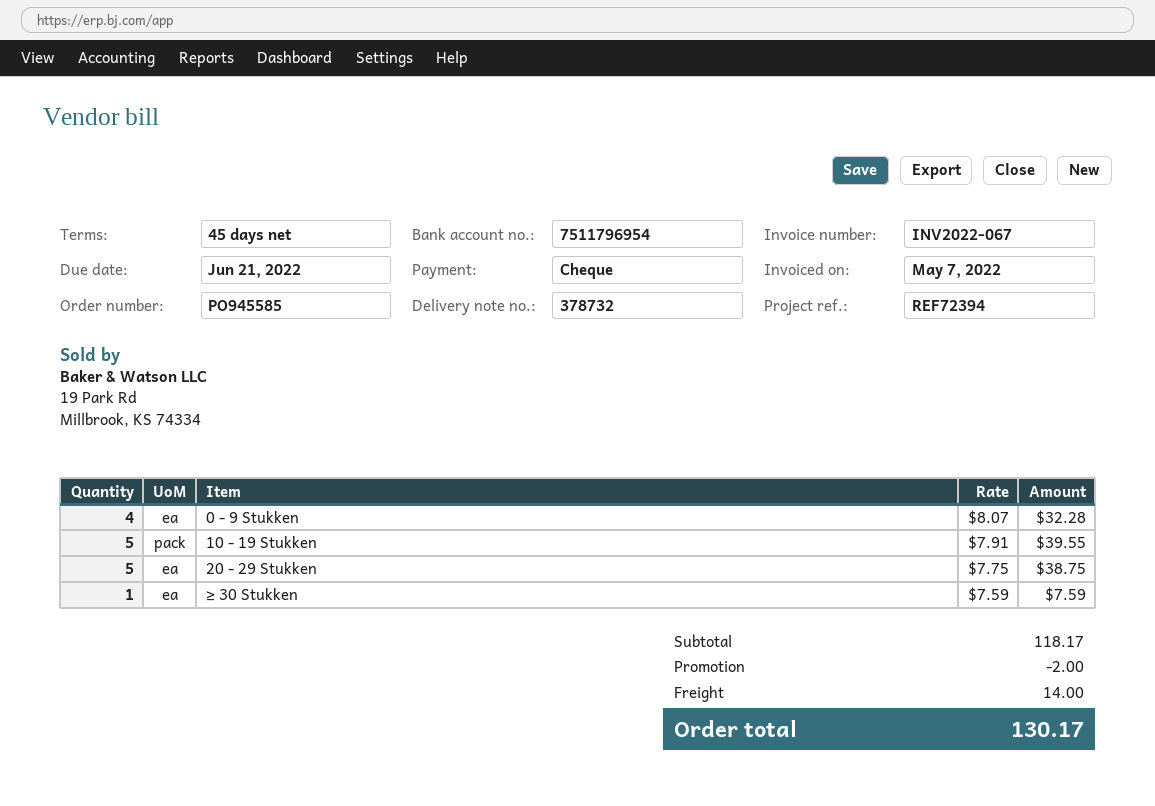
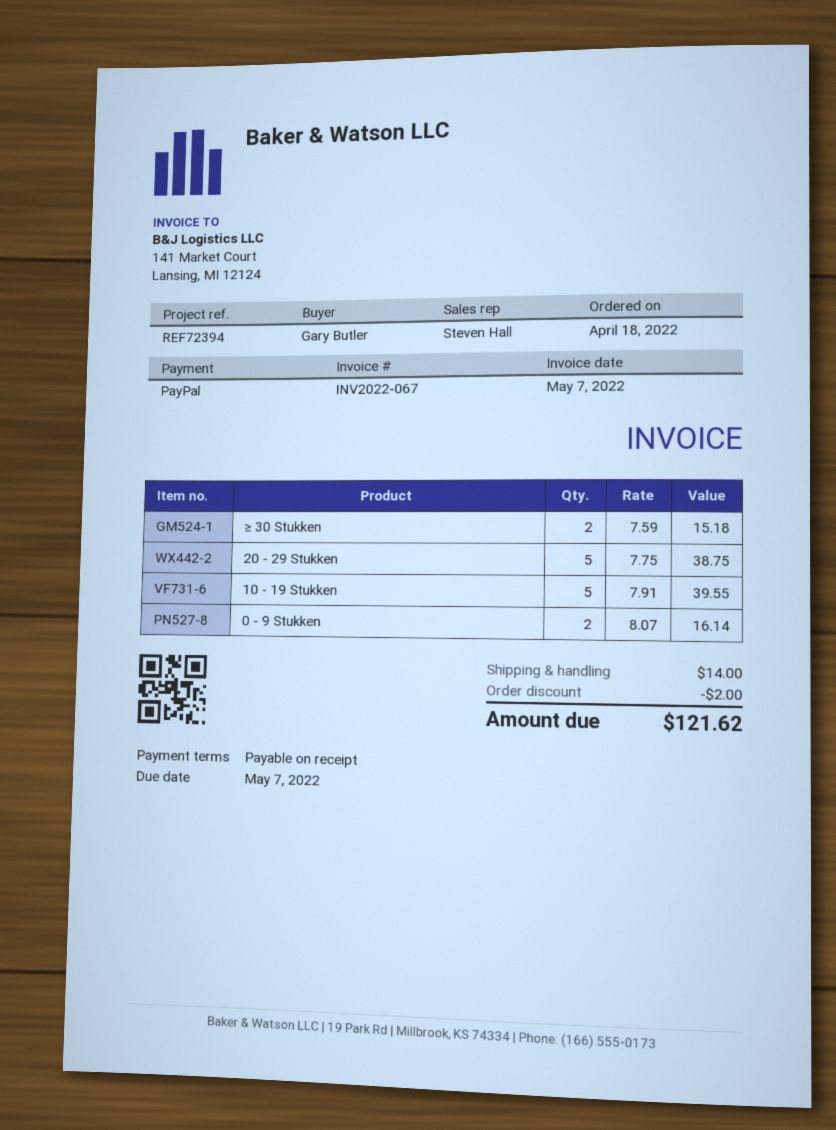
payment terms: 45 days -> on receipt
due date: 2022-06-21 -> 2022-05-07
payment method: cheque -> PayPal
0 - 9 Stukken: 4 x 8.07 = 32.28 -> 2 x 8.07 = 16.14
≥ 30 Stukken: 1 x 7.59 = 7.59 -> 2 x 7.59 = 15.18
total: 130.17 -> 121.62

